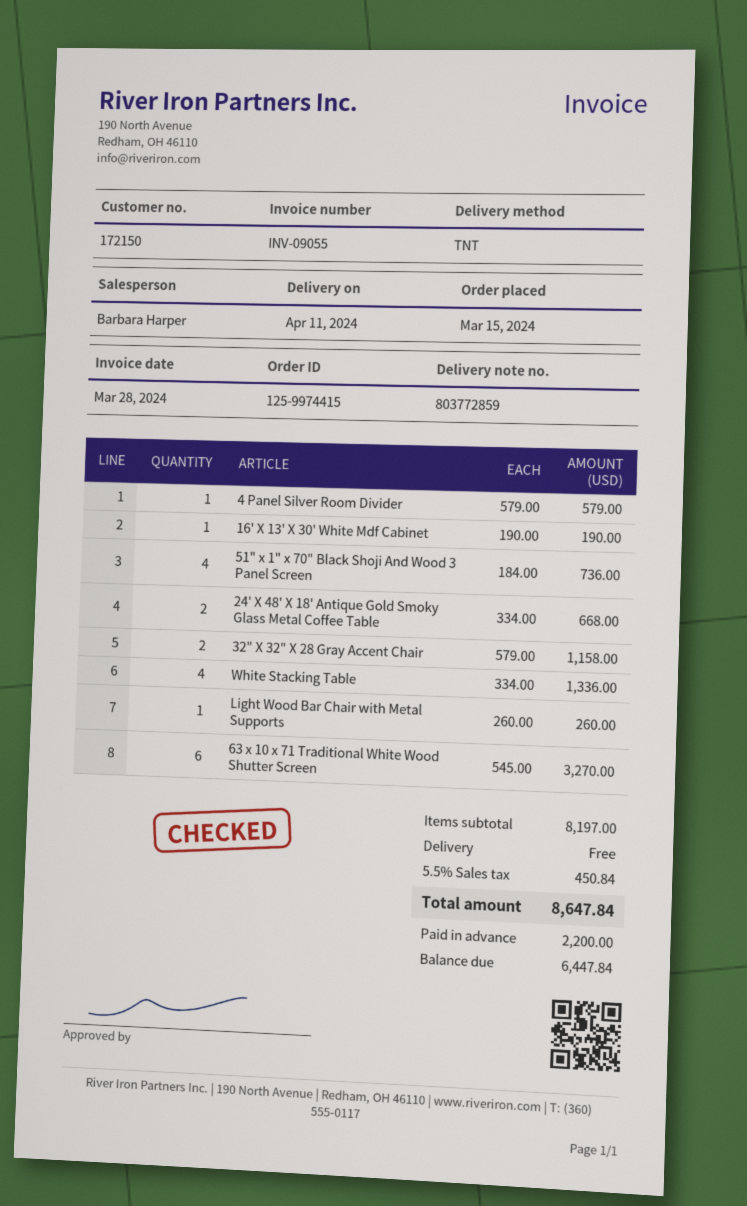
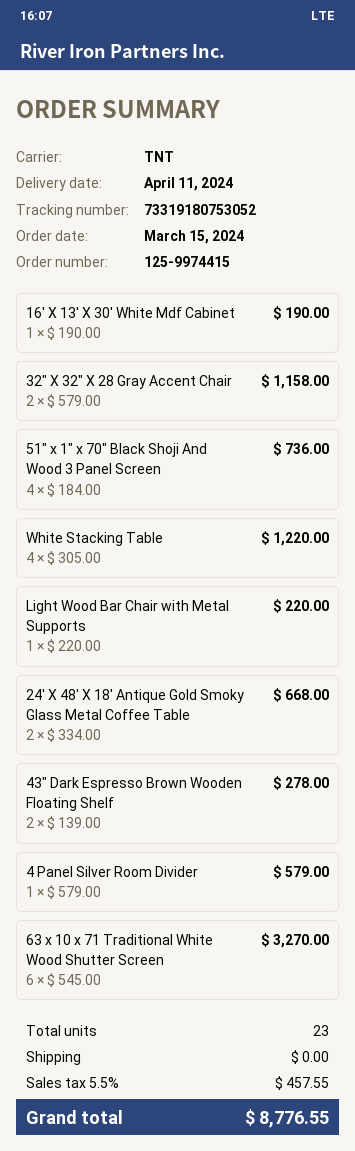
White Stacking Table: 4 x 334.00 = 1336.00 -> 4 x 305.00 = 1220.00
Light Wood Bar Chair with Metal Supports: 1 x 260.00 = 260.00 -> 1 x 220.00 = 220.00
43" Dark Espresso Brown Wooden Floating Shelf: none -> 2 x 139.00 = 278.00
tax: 5.5% = 450.84 -> 5.5% = 457.55
total: 8647.84 -> 8776.55

